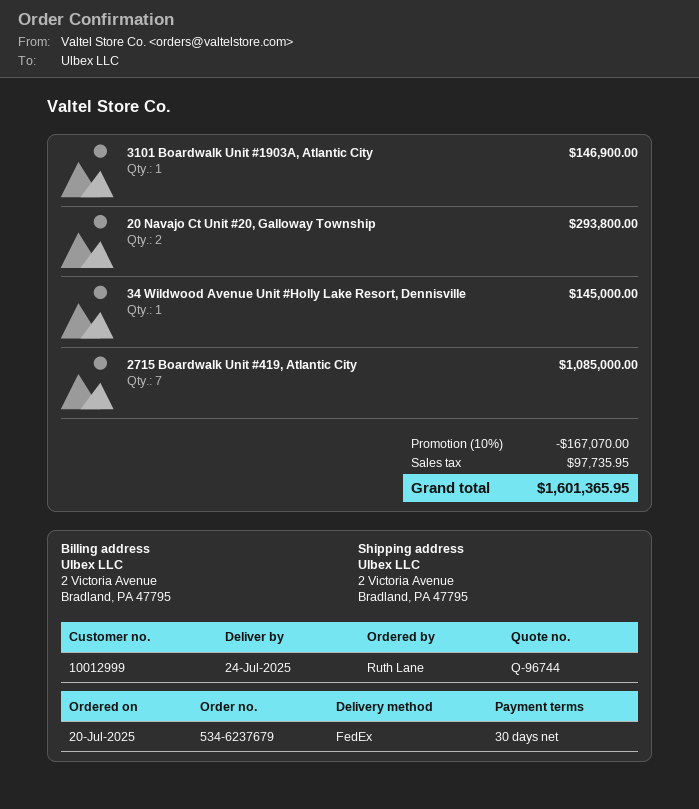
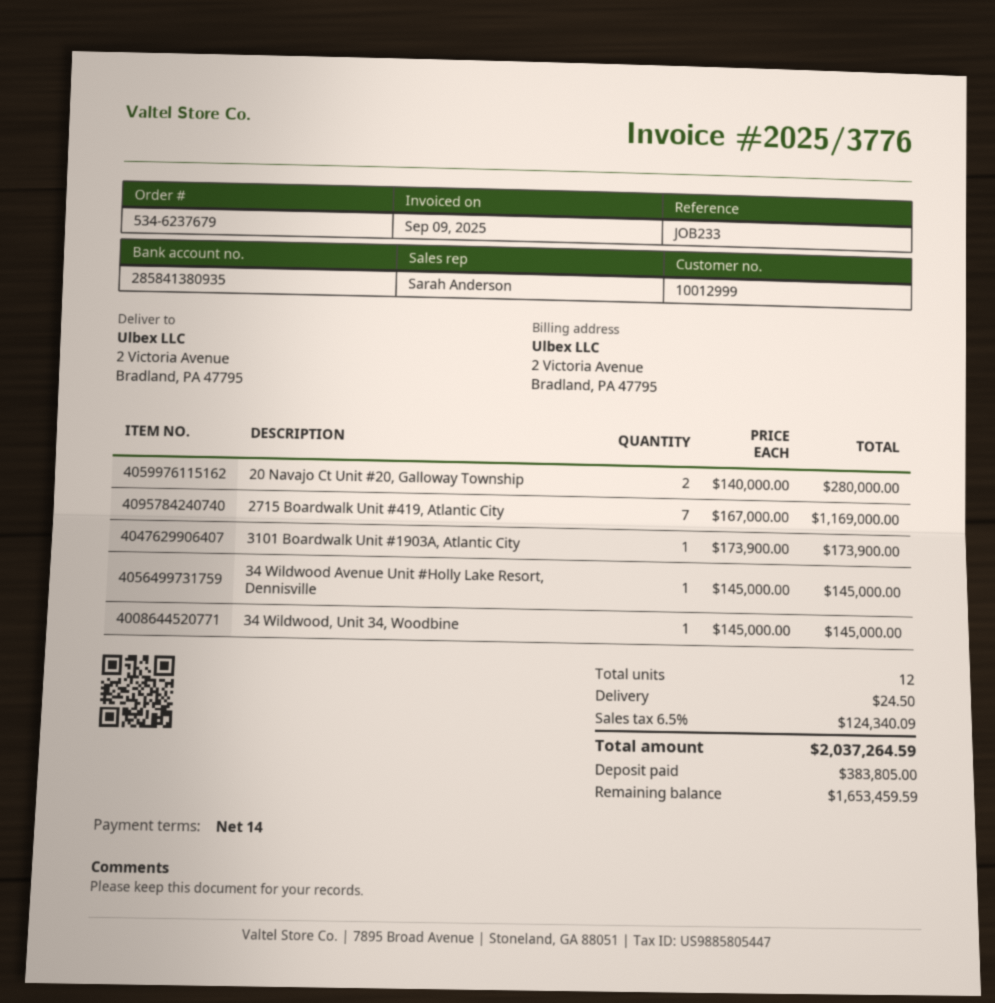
payment terms: 30 days -> 14 days
3101 Boardwalk Unit #1903A, Atlantic City: 1 for 146900.00 -> 1 for 173900.00
20 Navajo Ct Unit #20, Galloway Township: 2 for 293800.00 -> 2 for 280000.00
2715 Boardwalk Unit #419, Atlantic City: 7 for 1085000.00 -> 7 for 1169000.00
34 Wildwood, Unit 34, Woodbine: none -> 1 for 145000.00
discount: 10% = 167070.00 -> none
shipping: none -> 24.50
tax: 97735.95 -> 124340.09
total: 1601365.95 -> 2037264.59

